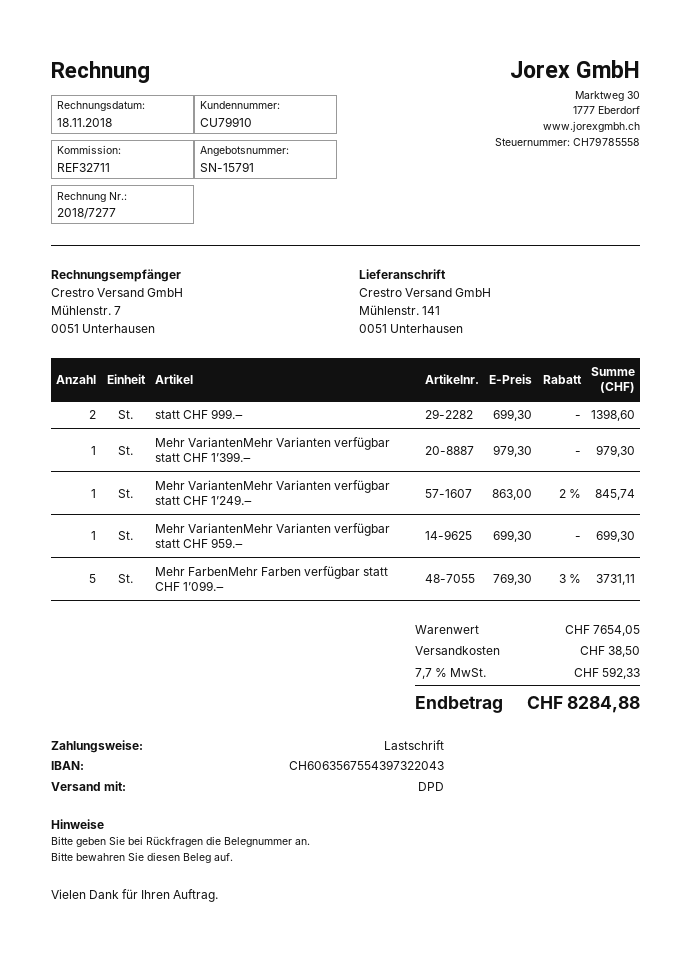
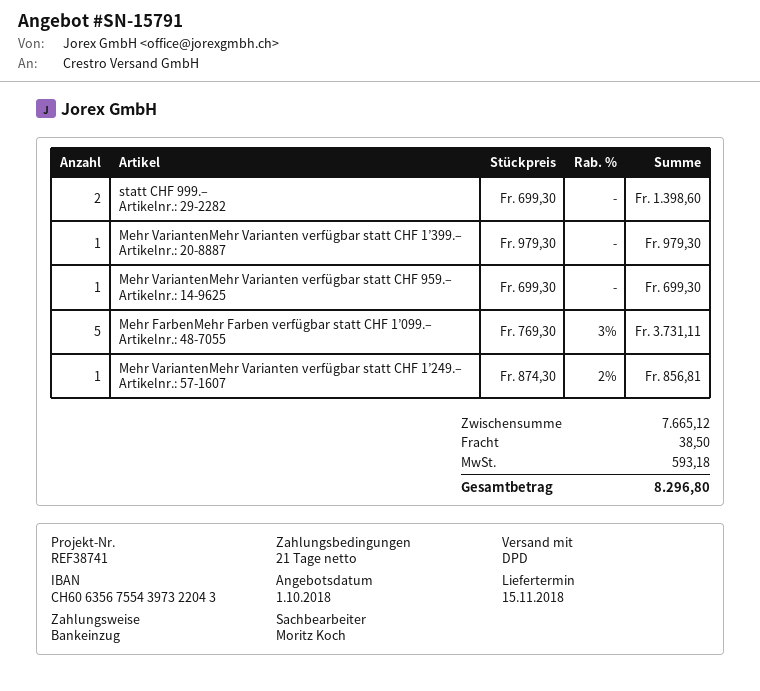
reference: REF32711 -> REF38741
Mehr VariantenMehr Varianten verfügbar statt CHF 1’249.‒: 1 x 863.00 - 2% = 845.74 -> 1 x 874.30 - 2% = 856.81
subtotal: 7654.05 -> 7665.12
tax: 592.33 -> 593.18
total: 8284.88 -> 8296.80

